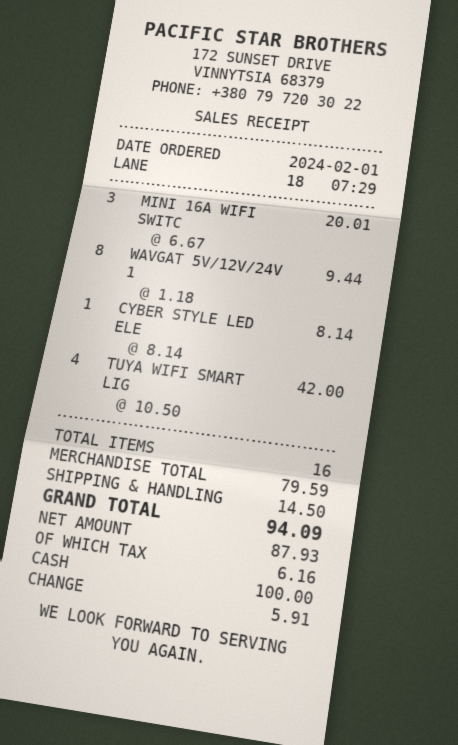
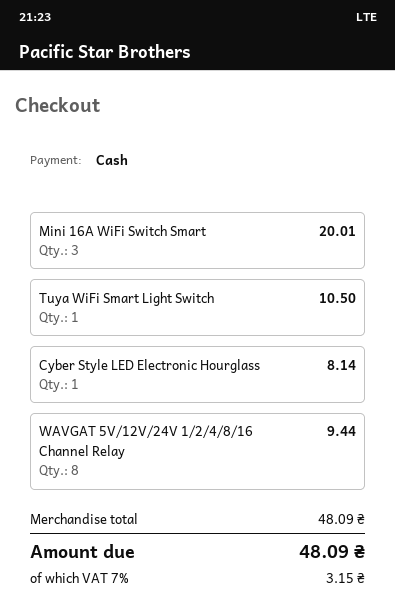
TUYA WIFI SMART LIG: 4 for 42.00 -> 1 for 10.50
subtotal: 79.59 -> 48.09
shipping: 14.50 -> none
tax: 6.16 -> 3.15
total: 94.09 -> 48.09

